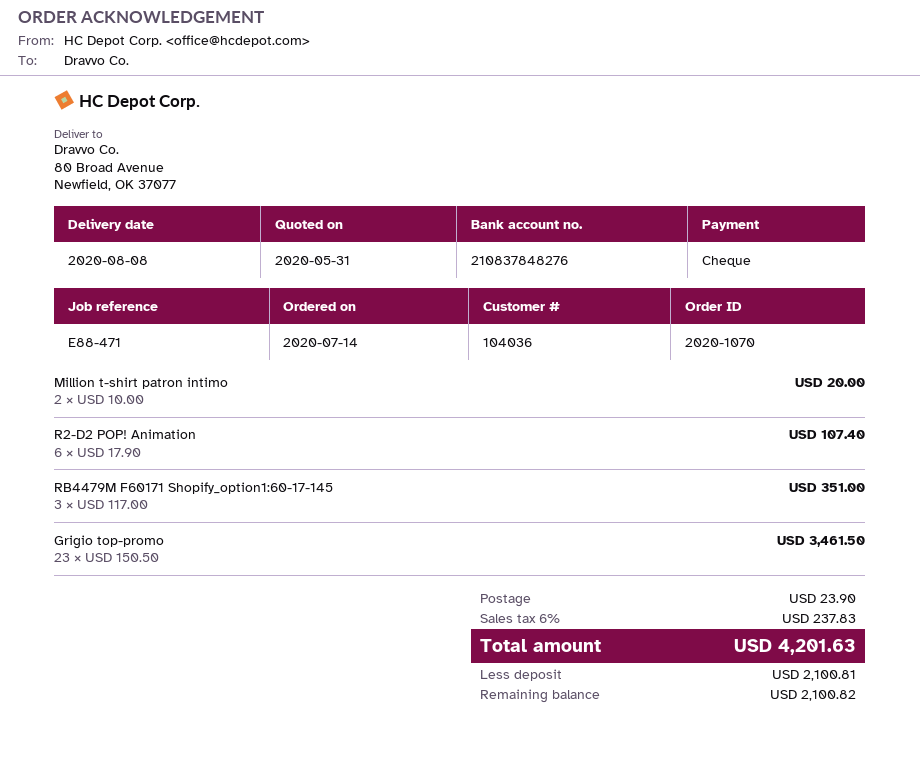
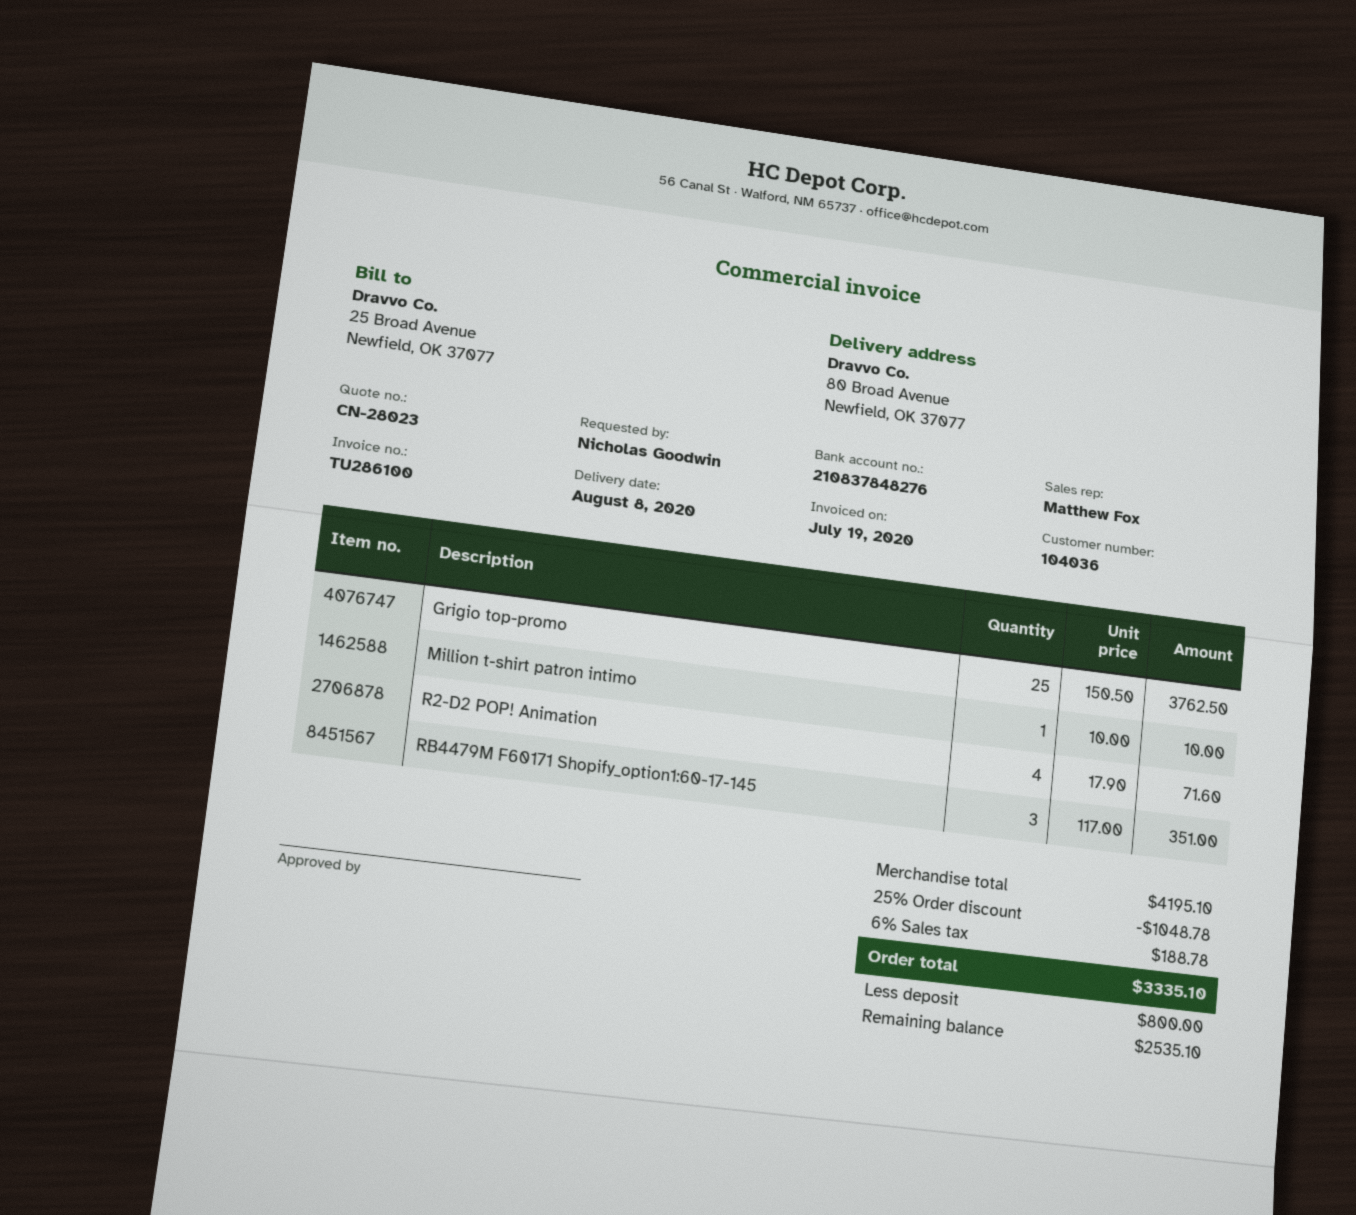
Million t-shirt patron intimo: 2 x 10.00 = 20.00 -> 1 x 10.00 = 10.00
R2-D2 POP! Animation: 6 x 17.90 = 107.40 -> 4 x 17.90 = 71.60
Grigio top-promo: 23 x 150.50 = 3461.50 -> 25 x 150.50 = 3762.50
discount: none -> 25% = 1048.78
shipping: 23.90 -> none
tax: 6% = 237.83 -> 6% = 188.78
total: 4201.63 -> 3335.10
deposit: 2100.81 -> 800.00
balance: 2100.82 -> 2535.10

